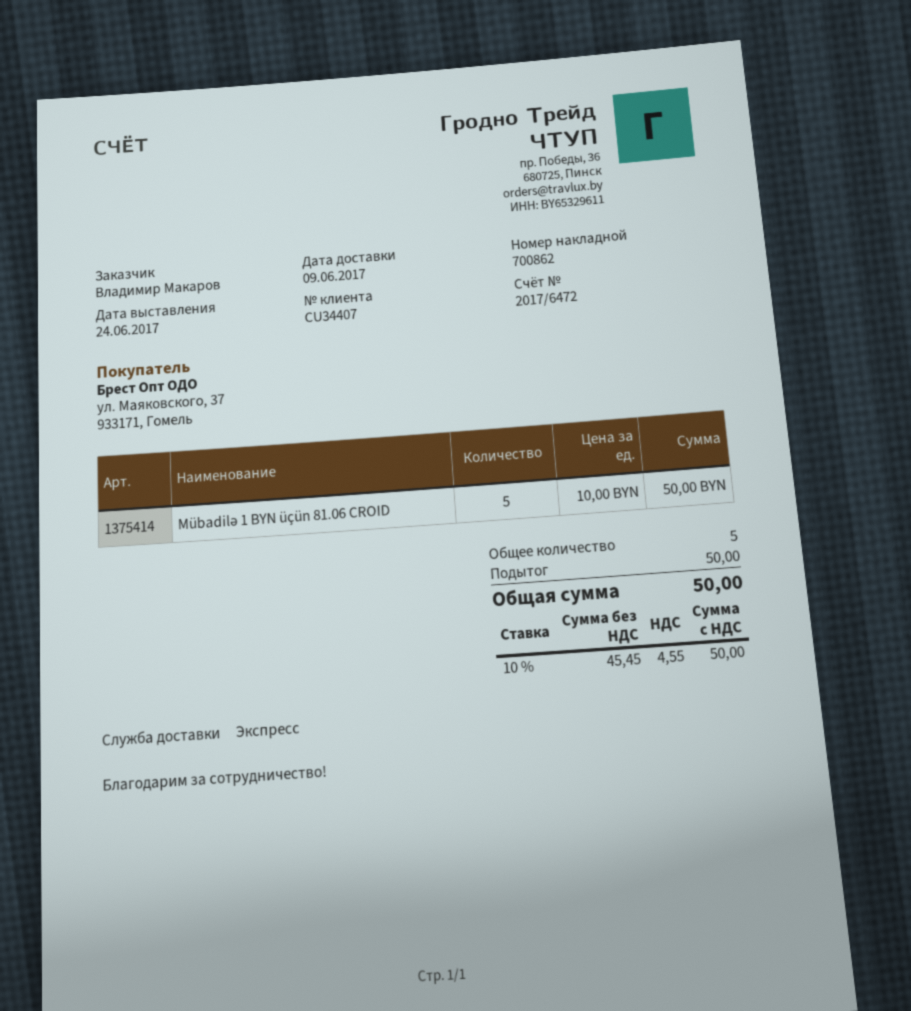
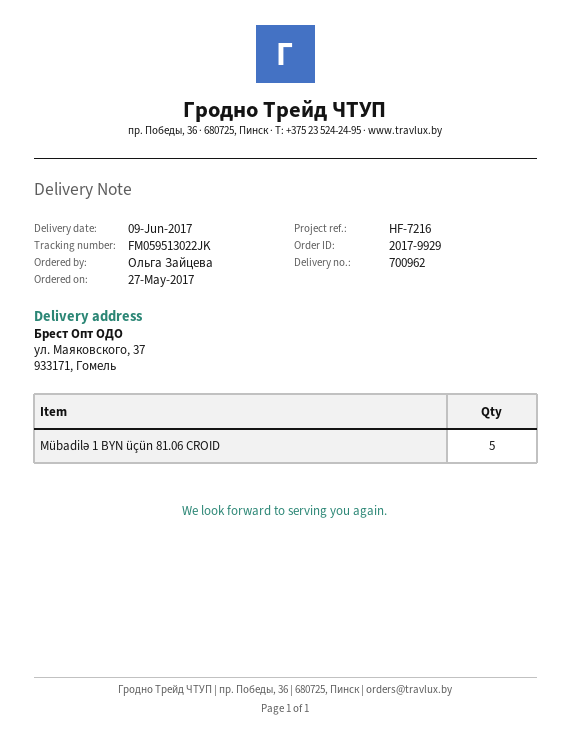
delivery note number: 700862 -> 700962
ordered by: Владимир Макаров -> Ольга Зайцева

